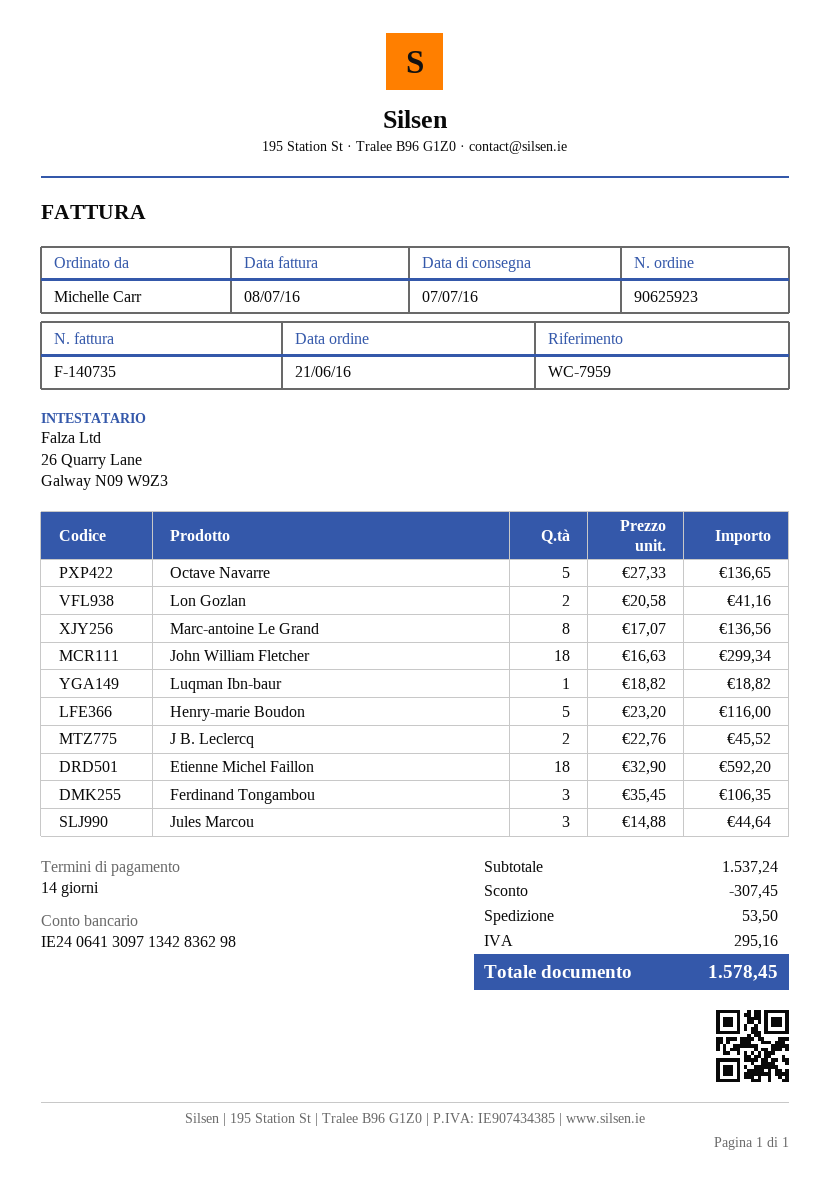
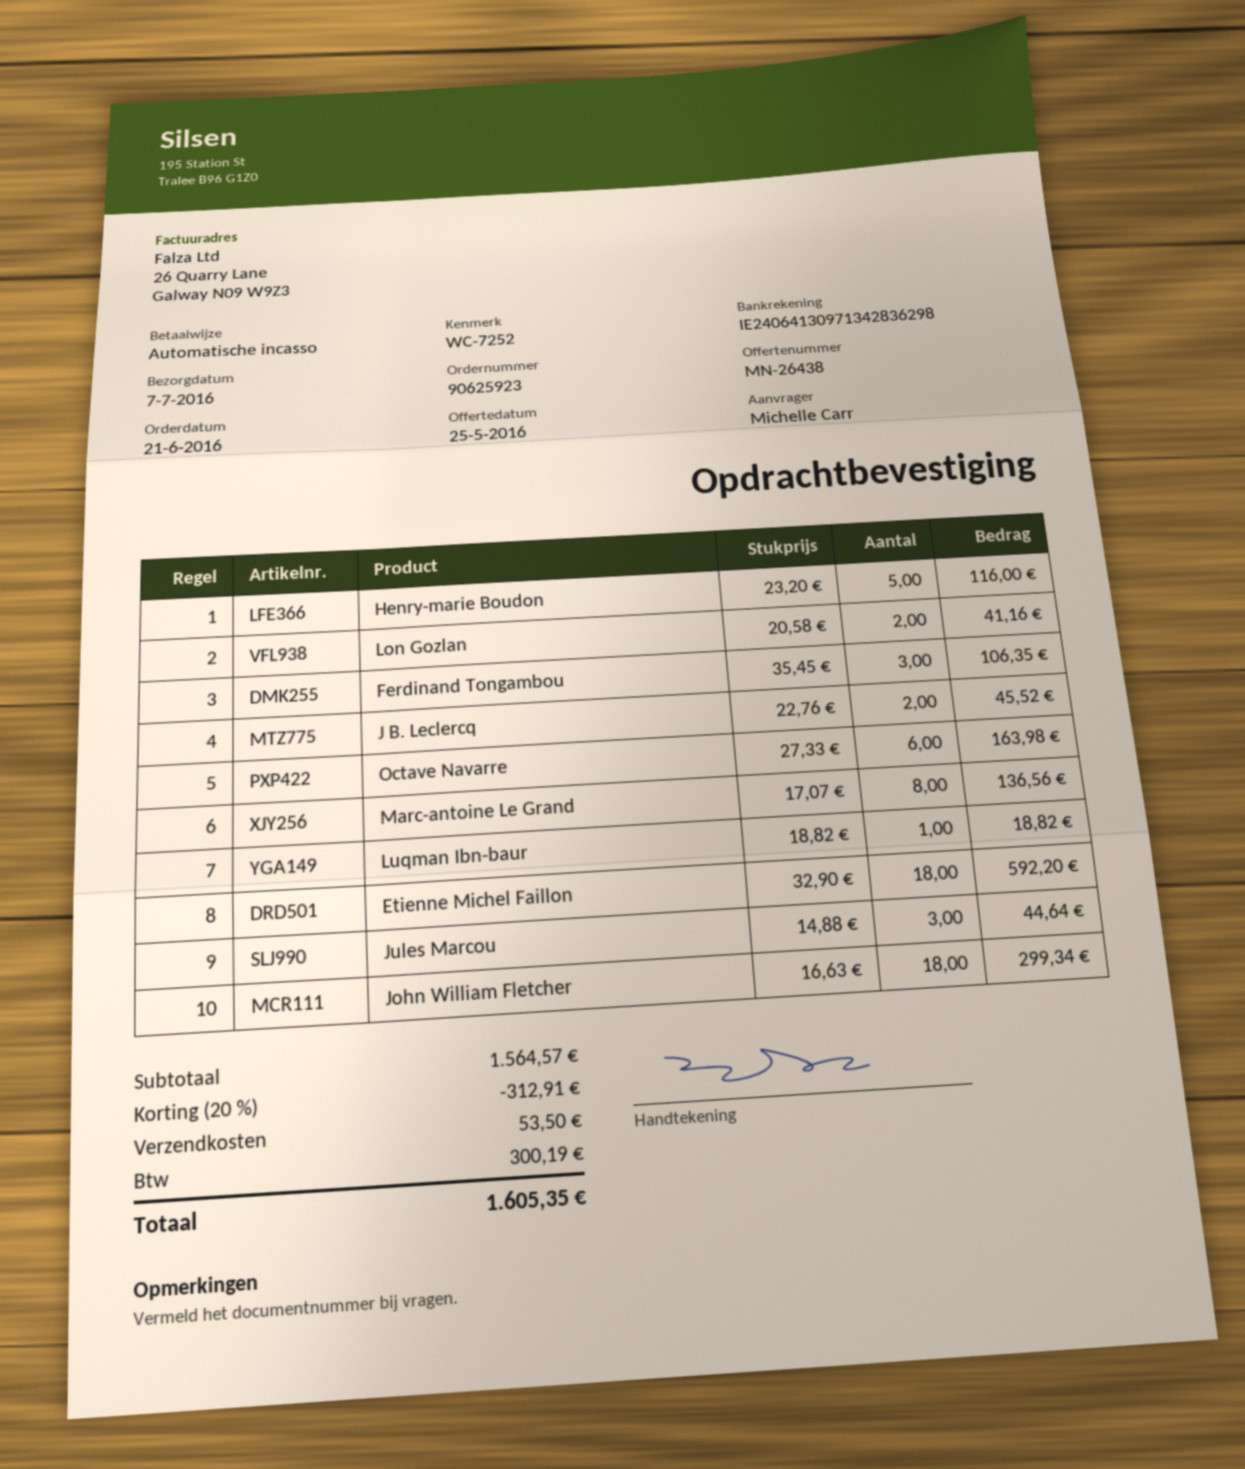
reference: WC-7959 -> WC-7252
Octave Navarre: 5 x 27.33 = 136.65 -> 6 x 27.33 = 163.98
subtotal: 1537.24 -> 1564.57
discount: 307.45 -> 312.91
tax: 295.16 -> 300.19
total: 1578.45 -> 1605.35

